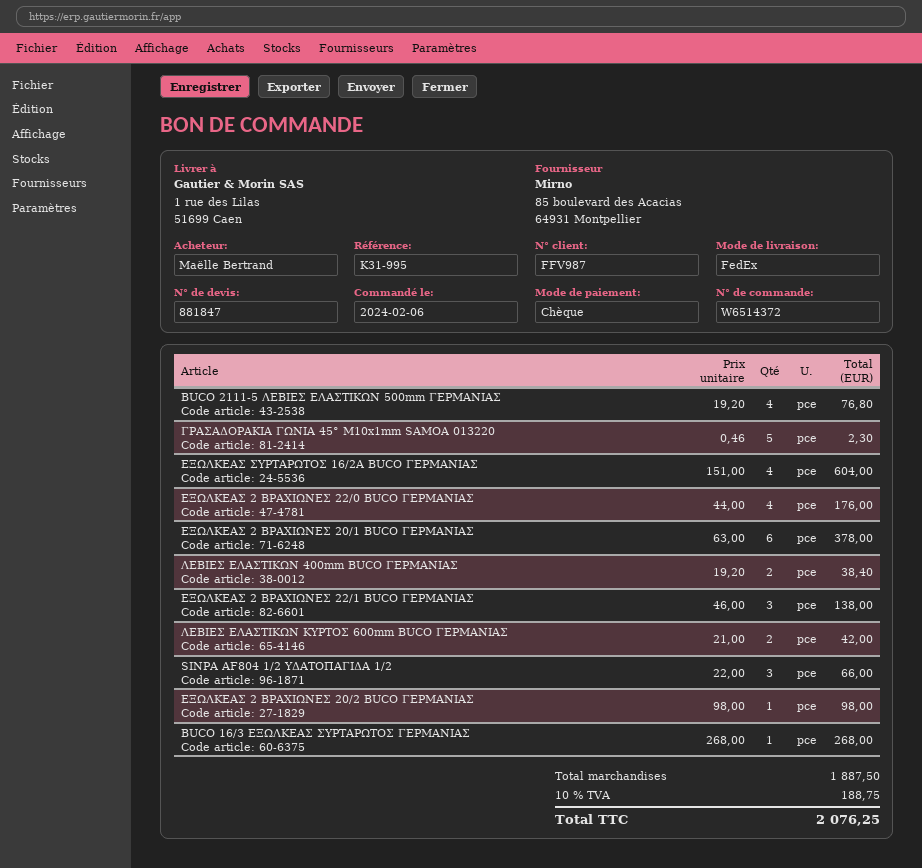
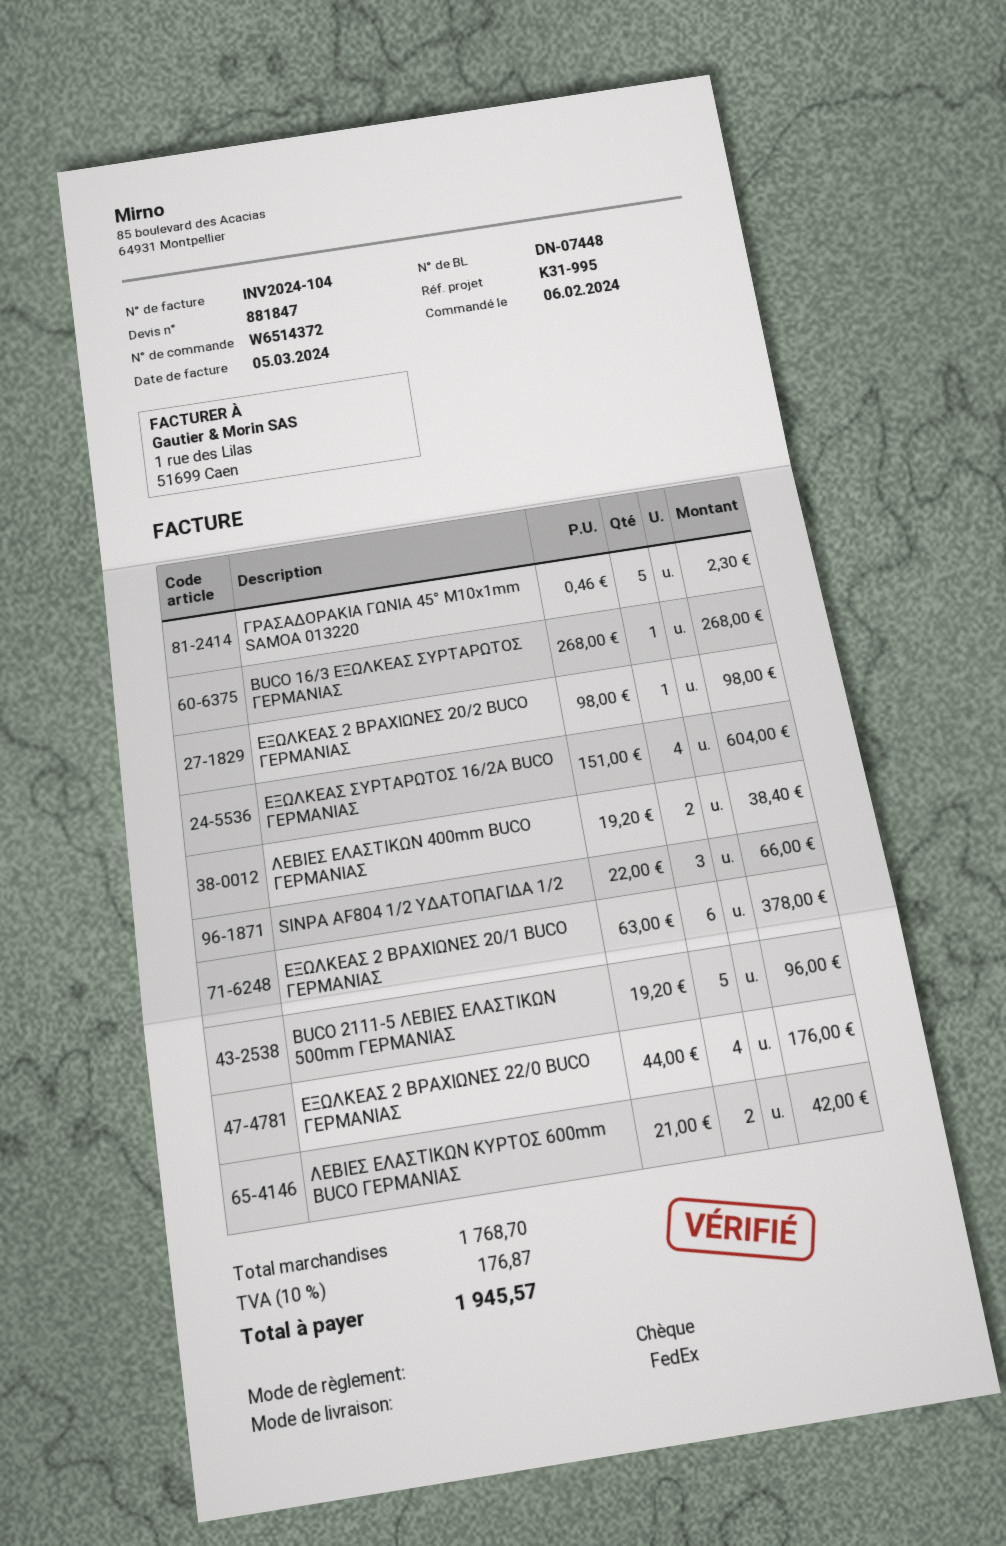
BUCO 2111-5 ΛΕΒΙΕΣ ΕΛΑΣΤΙΚΩΝ 500mm ΓΕΡΜΑΝΙΑΣ: 4 x 19.20 = 76.80 -> 5 x 19.20 = 96.00
ΕΞΩΛΚΕΑΣ 2 ΒΡΑΧΙΩΝΕΣ 22/1 BUCO ΓΕΡΜΑΝΙΑΣ: 3 x 46.00 = 138.00 -> none
subtotal: 1887.50 -> 1768.70
tax: 10% = 188.75 -> 10% = 176.87
total: 2076.25 -> 1945.57

